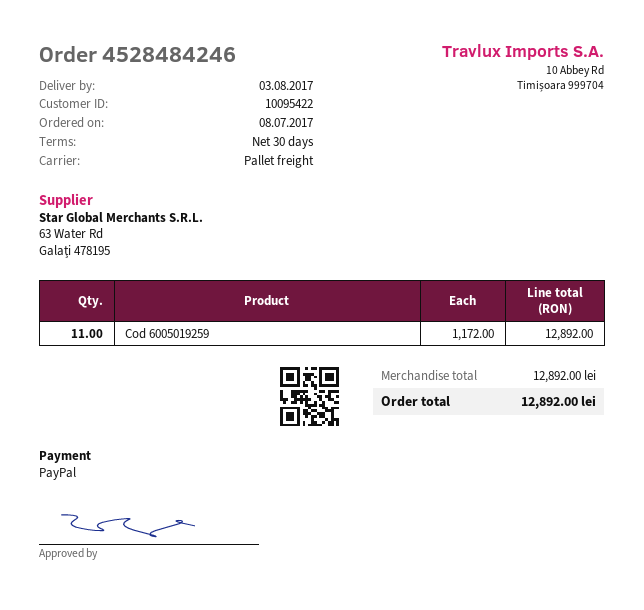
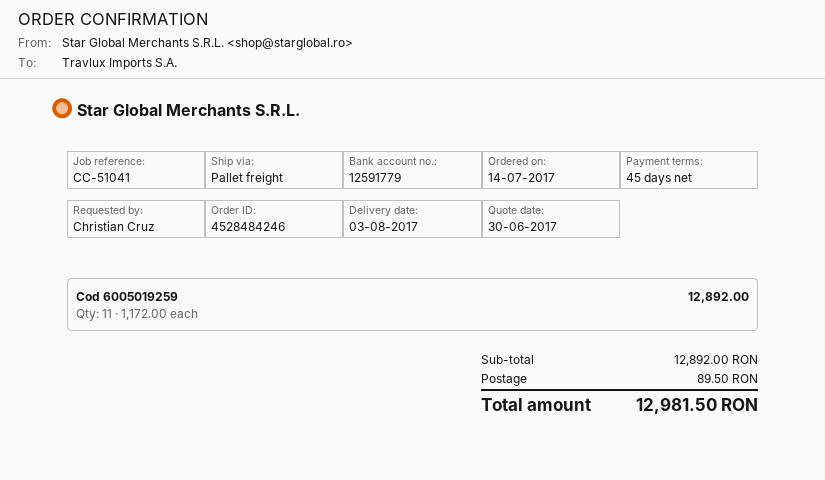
order date: 2017-07-08 -> 2017-07-14
payment terms: 30 days -> 45 days
shipping: none -> 89.50
total: 12892.00 -> 12981.50

